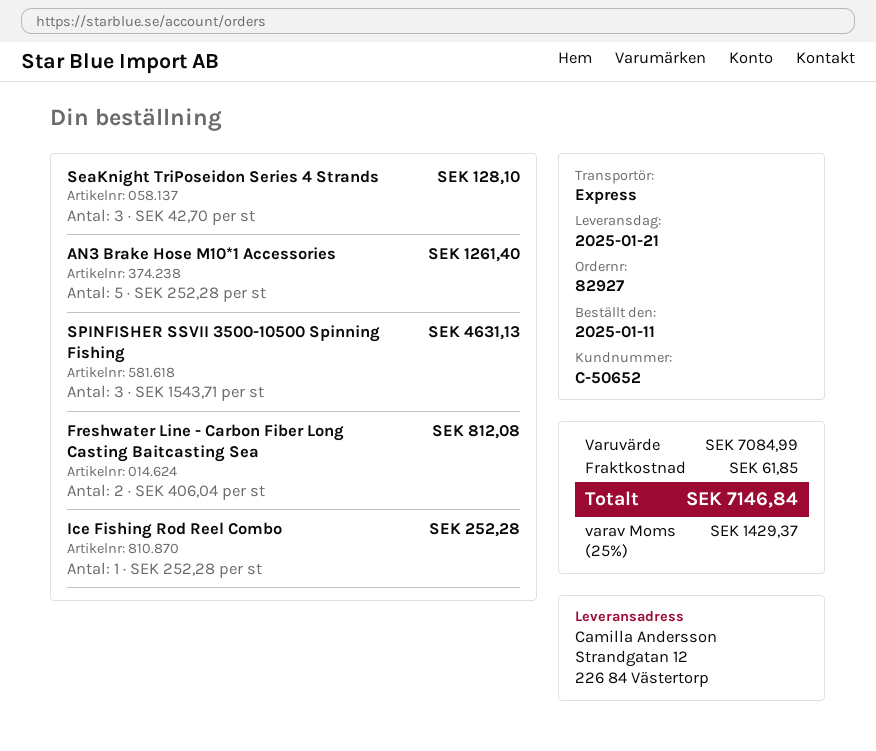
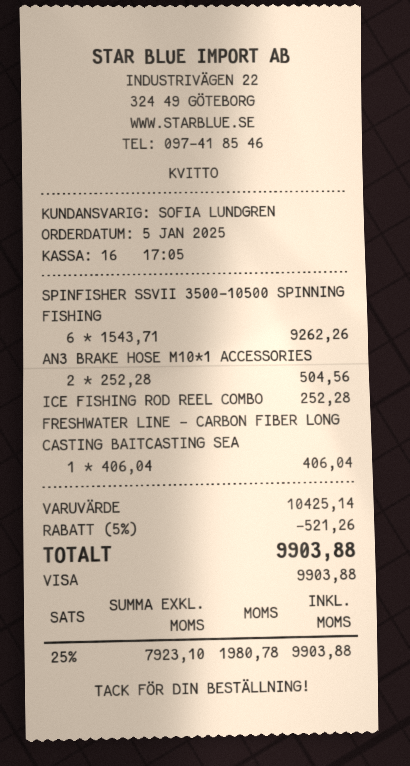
order date: 2025-01-11 -> 2025-01-05
SeaKnight TriPoseidon Series 4 Strands: 3 x 42.70 = 128.10 -> none
AN3 Brake Hose M10*1 Accessories: 5 x 252.28 = 1261.40 -> 2 x 252.28 = 504.56
SPINFISHER SSVII 3500-10500 Spinning Fishing: 3 x 1543.71 = 4631.13 -> 6 x 1543.71 = 9262.26
Freshwater Line - Carbon Fiber Long Casting Baitcasting Sea: 2 x 406.04 = 812.08 -> 1 x 406.04 = 406.04
subtotal: 7084.99 -> 10425.14
discount: none -> 5% = 521.26
shipping: 61.85 -> none
tax: 25% = 1429.37 -> 25% = 1980.78
total: 7146.84 -> 9903.88

